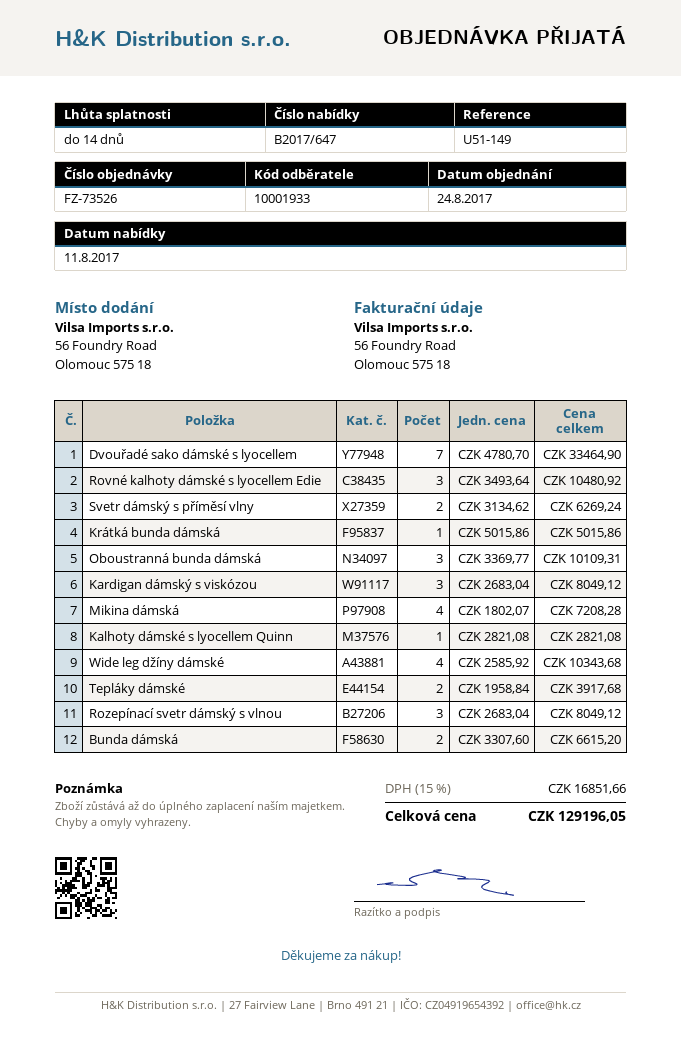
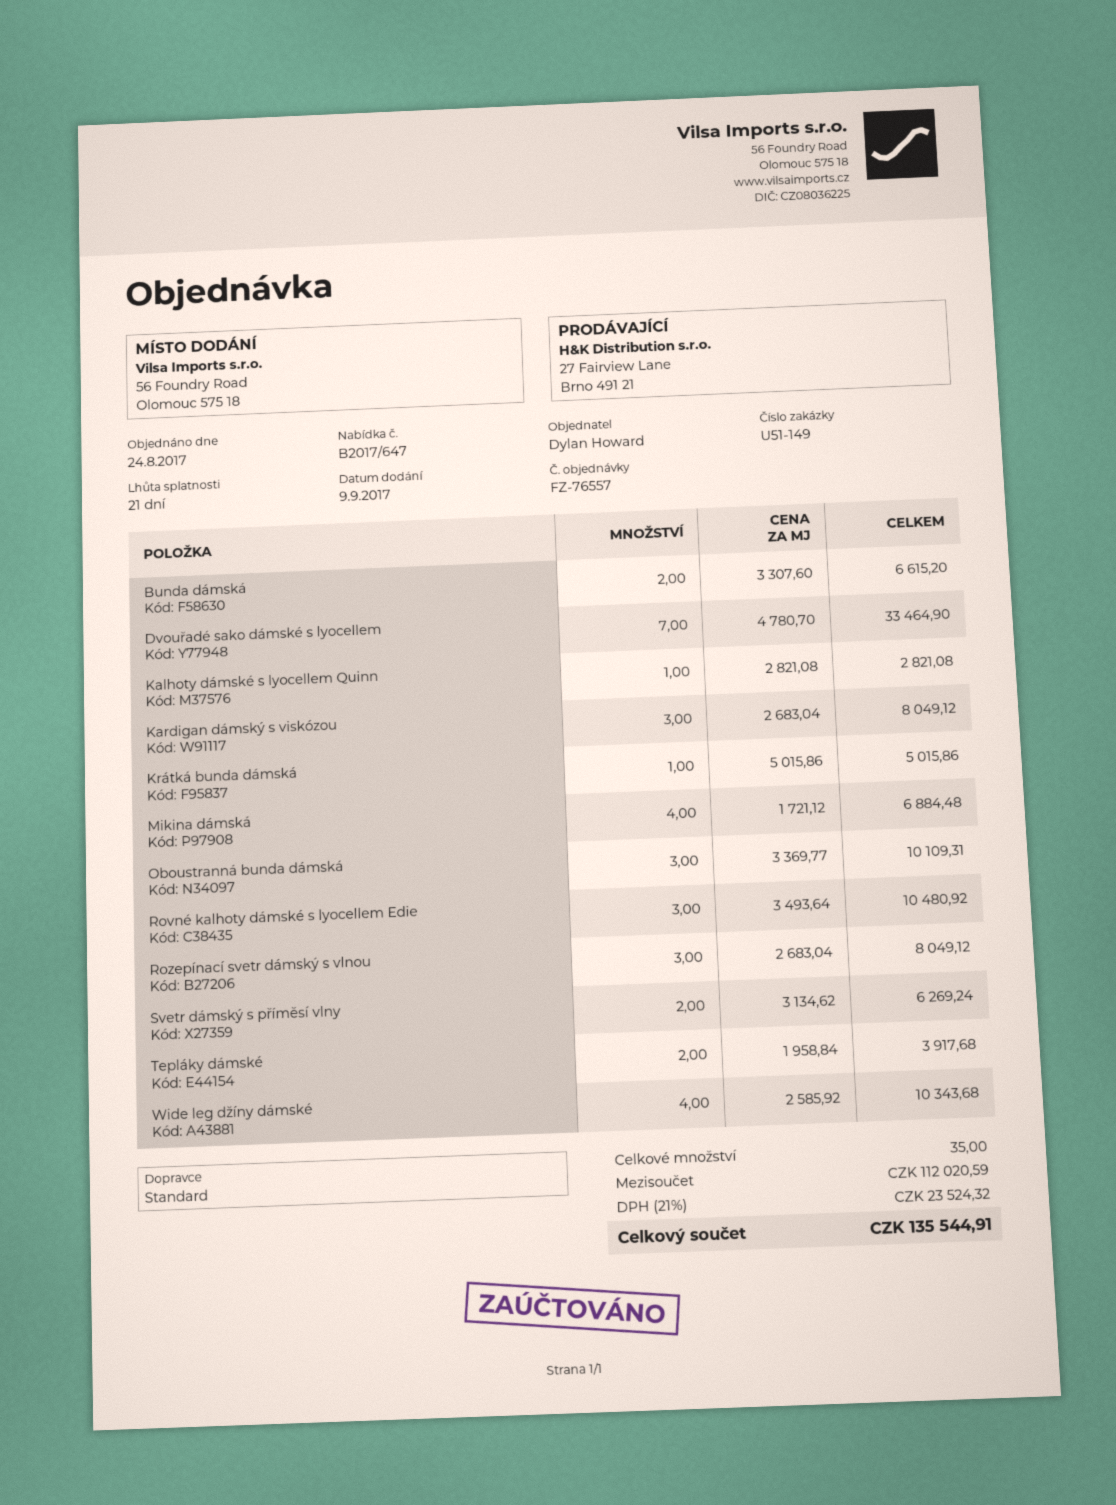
order number: FZ-73526 -> FZ-76557
payment terms: 14 days -> 21 days
Mikina dámská: 4 x 1802.07 = 7208.28 -> 4 x 1721.12 = 6884.48
tax: 15% = 16851.66 -> 21% = 23524.32
total: 129196.05 -> 135544.91

